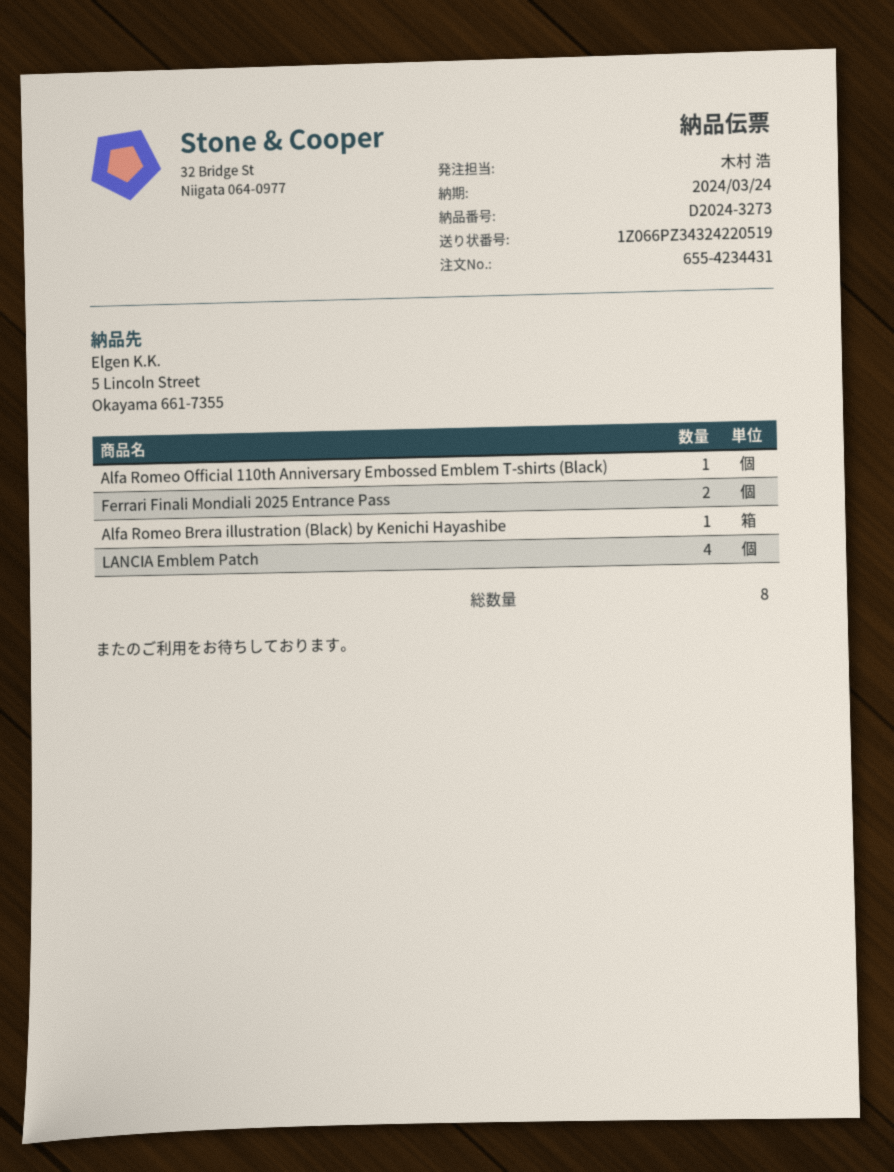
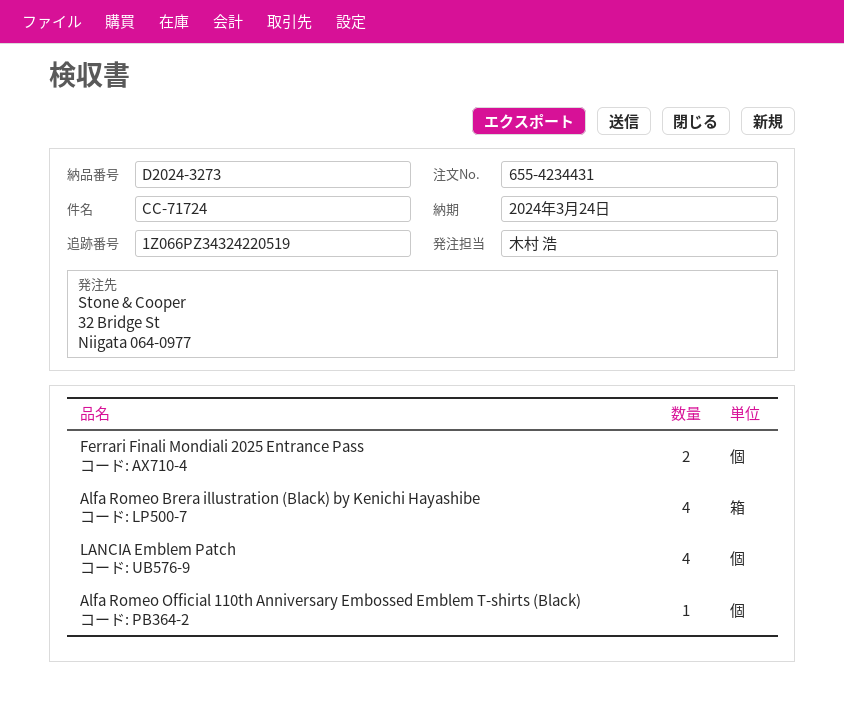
Alfa Romeo Brera illustration (Black) by Kenichi Hayashibe: 1 -> 4

